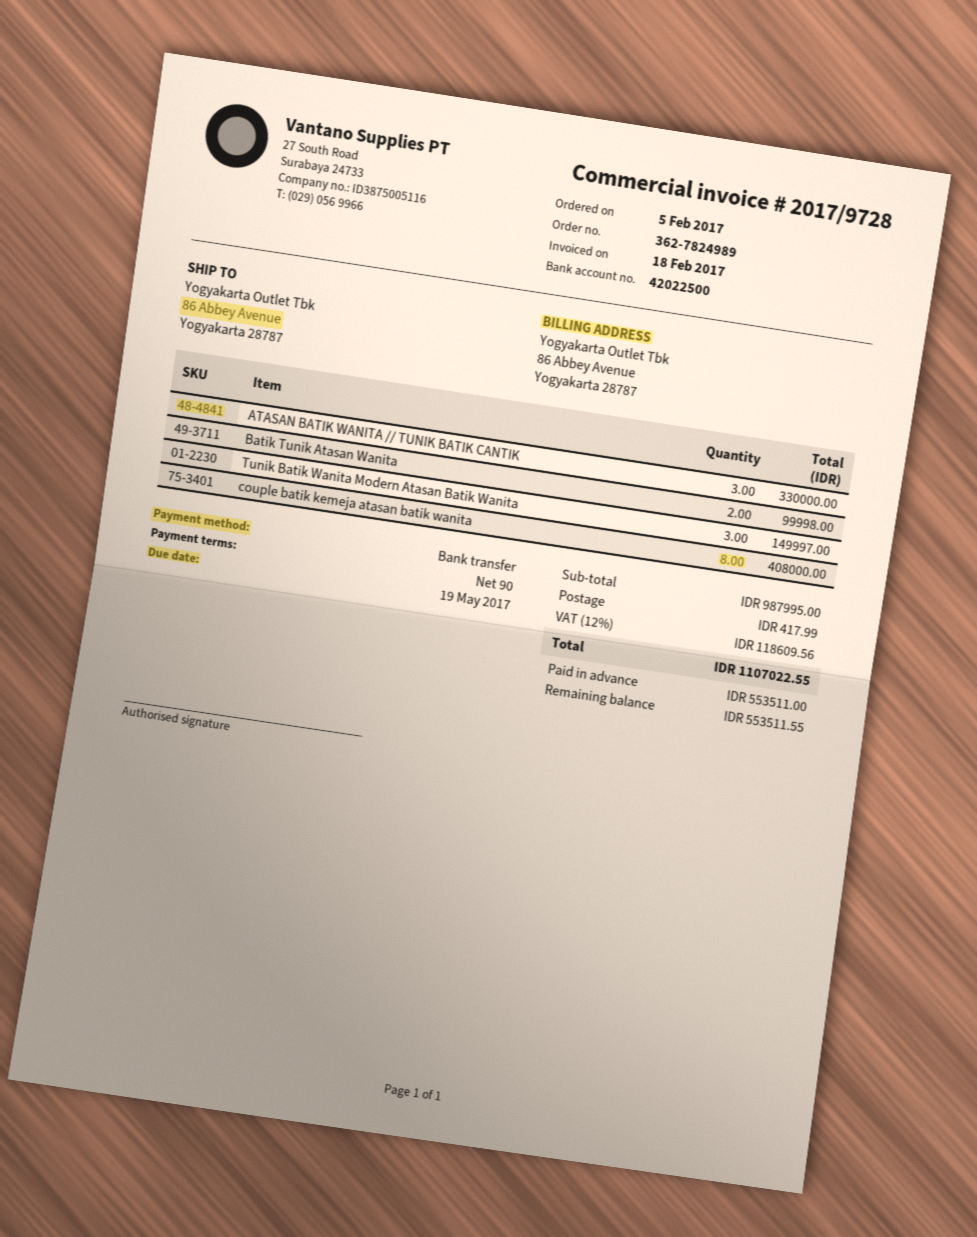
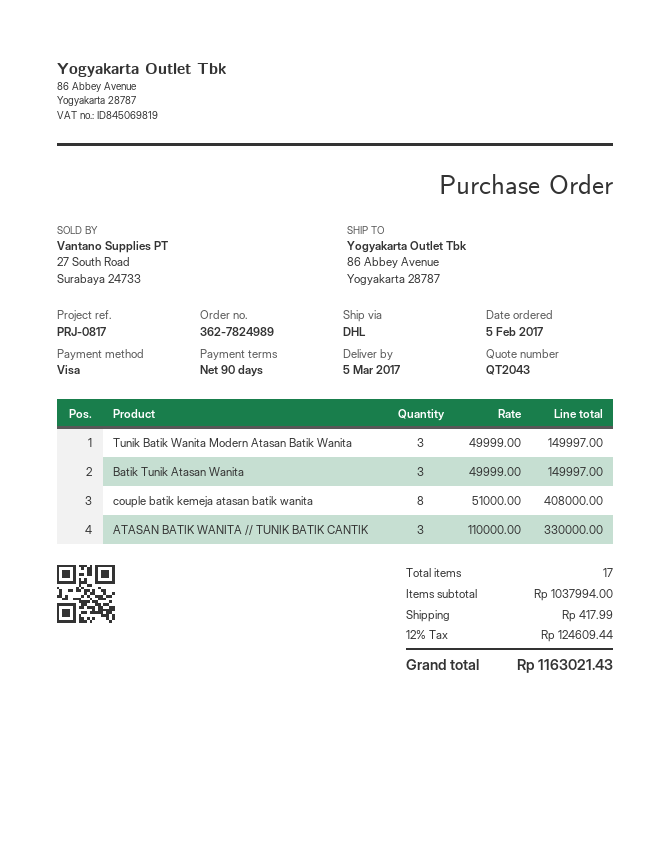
payment method: bank transfer -> Visa
Batik Tunik Atasan Wanita: 2 for 99998.00 -> 3 for 149997.00
subtotal: 987995.00 -> 1037994.00
tax: 12% = 118609.56 -> 12% = 124609.44
total: 1107022.55 -> 1163021.43

